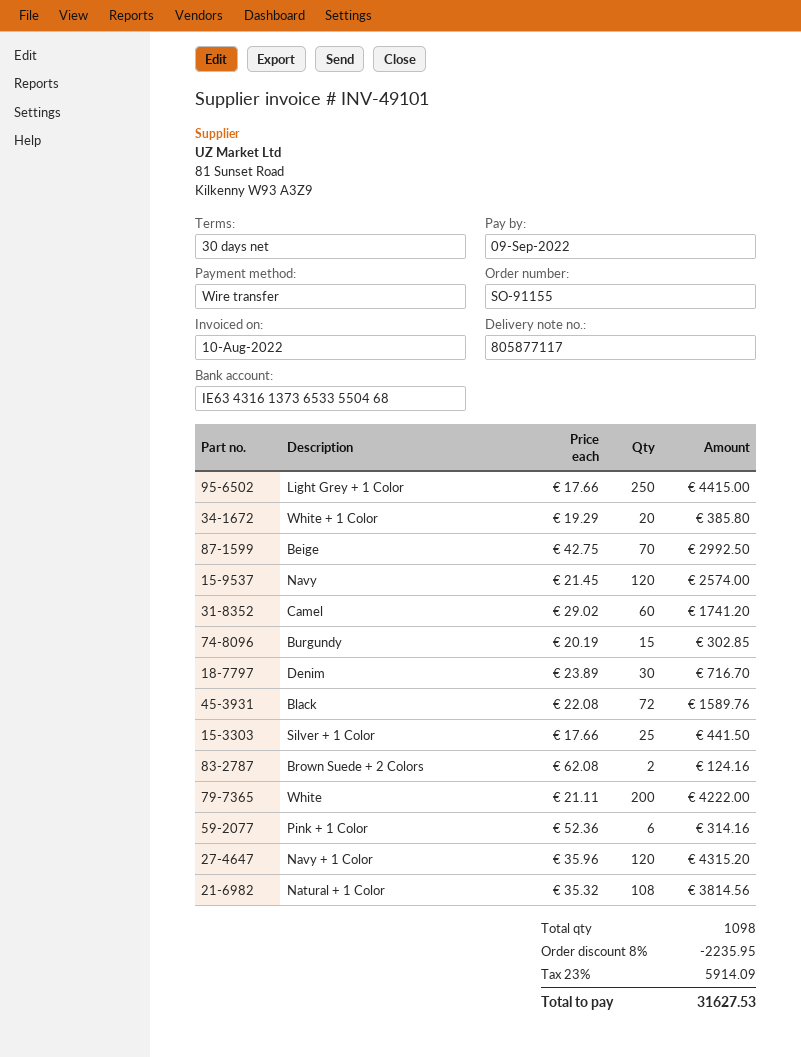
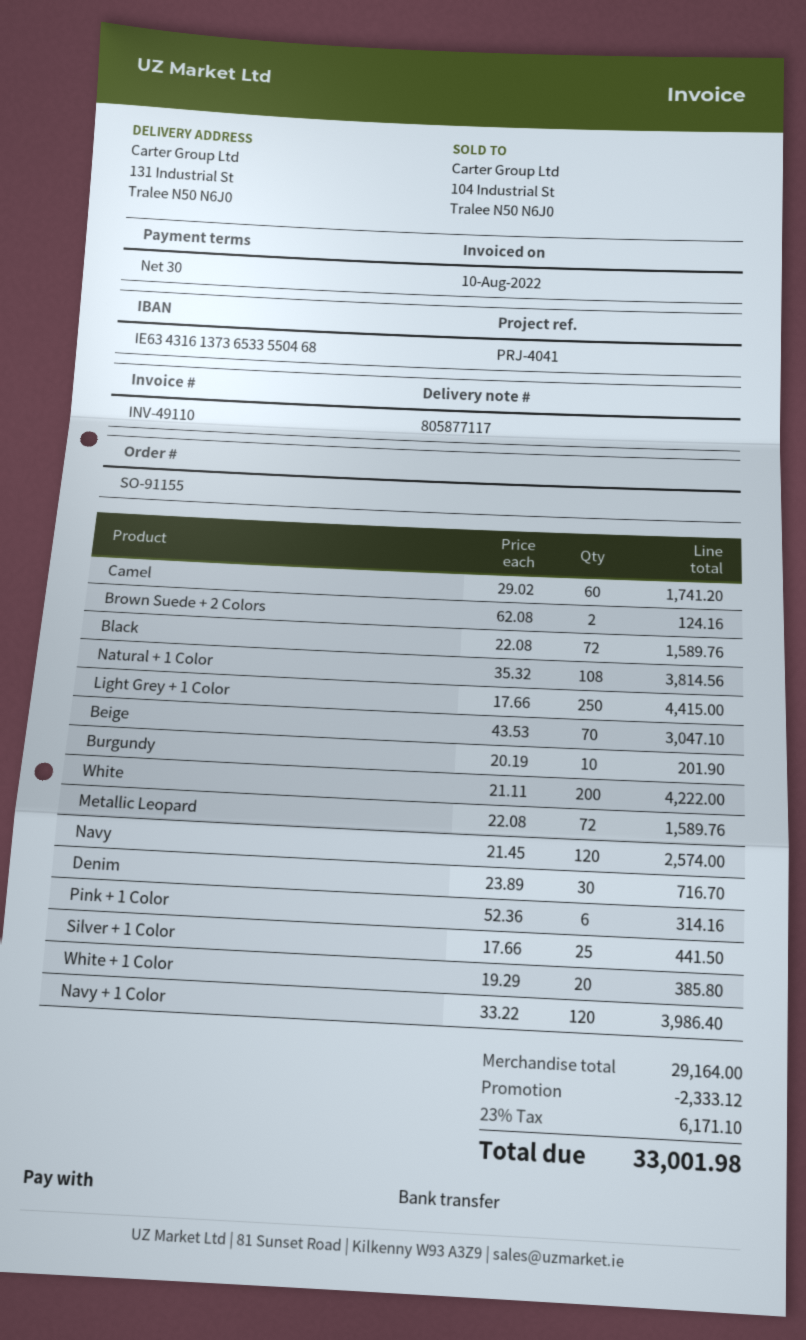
invoice number: INV-49101 -> INV-49110
Beige: 70 x 42.75 = 2992.50 -> 70 x 43.53 = 3047.10
Burgundy: 15 x 20.19 = 302.85 -> 10 x 20.19 = 201.90
Navy + 1 Color: 120 x 35.96 = 4315.20 -> 120 x 33.22 = 3986.40
Metallic Leopard: none -> 72 x 22.08 = 1589.76
discount: 2235.95 -> 2333.12
tax: 23% = 5914.09 -> 23% = 6171.10
total: 31627.53 -> 33001.98

